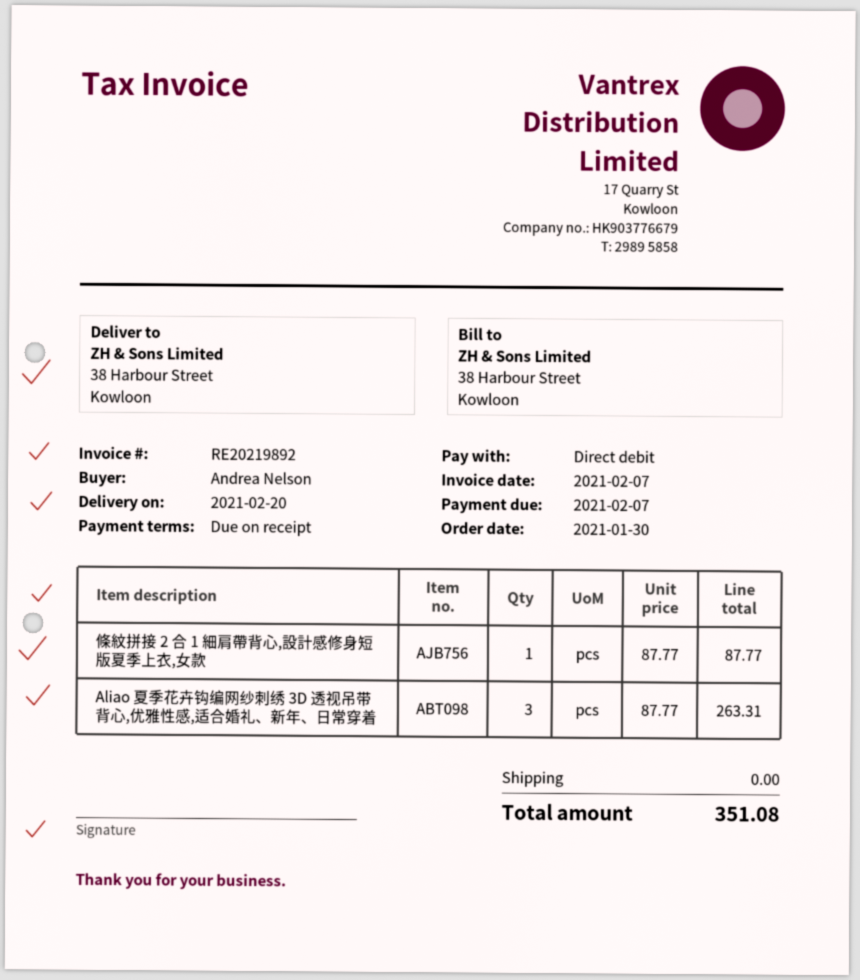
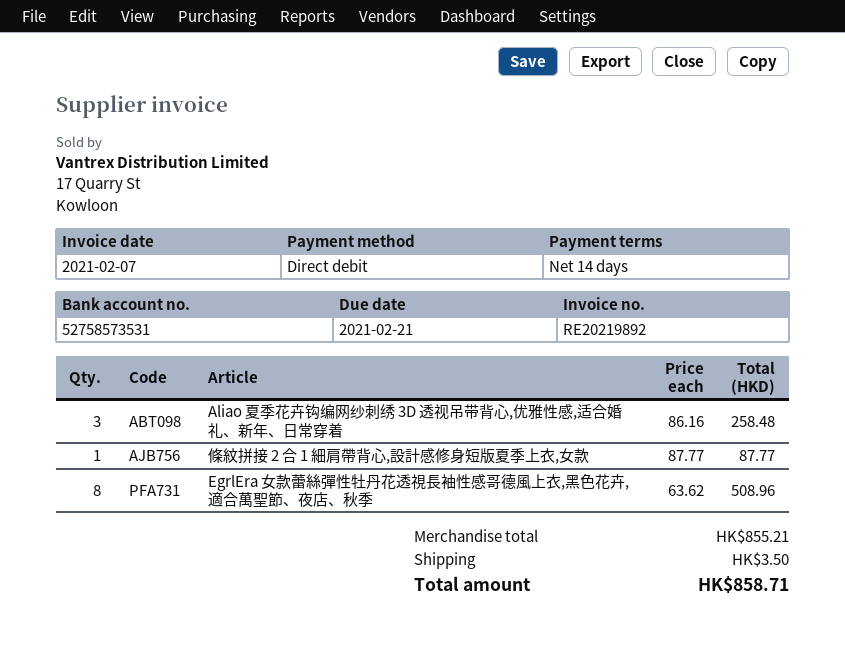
payment terms: on receipt -> 14 days
due date: 2021-02-07 -> 2021-02-21
Aliao 夏季花卉钩编网纱刺绣 3D 透视吊带背心,优雅性感,适合婚礼、新年、日常穿着: 3 x 87.77 = 263.31 -> 3 x 86.16 = 258.48
EgrlEra 女款蕾絲彈性牡丹花透視長袖性感哥德風上衣,黑色花卉,適合萬聖節、夜店、秋季: none -> 8 x 63.62 = 508.96
shipping: 0.00 -> 3.50
total: 351.08 -> 858.71

